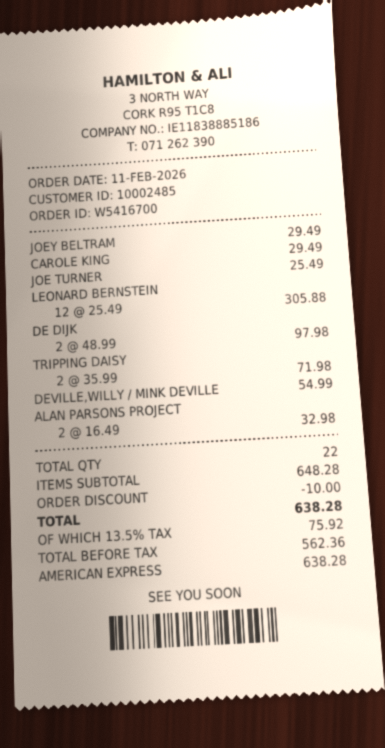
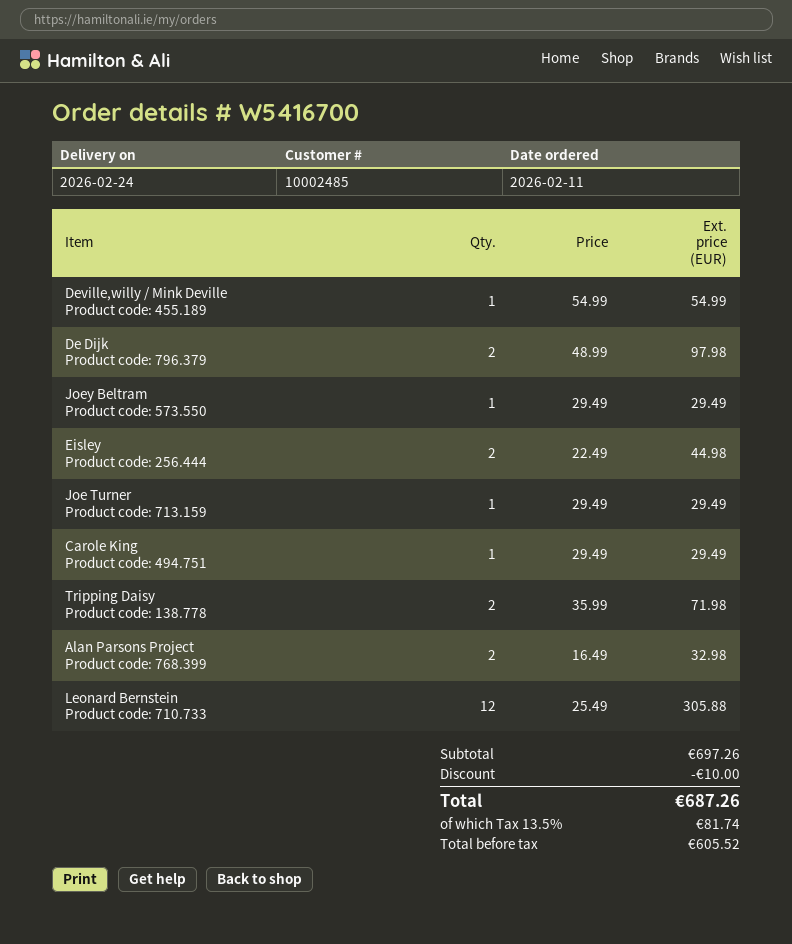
JOE TURNER: 1 x 25.49 = 25.49 -> 1 x 29.49 = 29.49
Eisley: none -> 2 x 22.49 = 44.98
subtotal: 648.28 -> 697.26
net: 562.36 -> 605.52
tax: 13.5% = 75.92 -> 13.5% = 81.74
total: 638.28 -> 687.26

